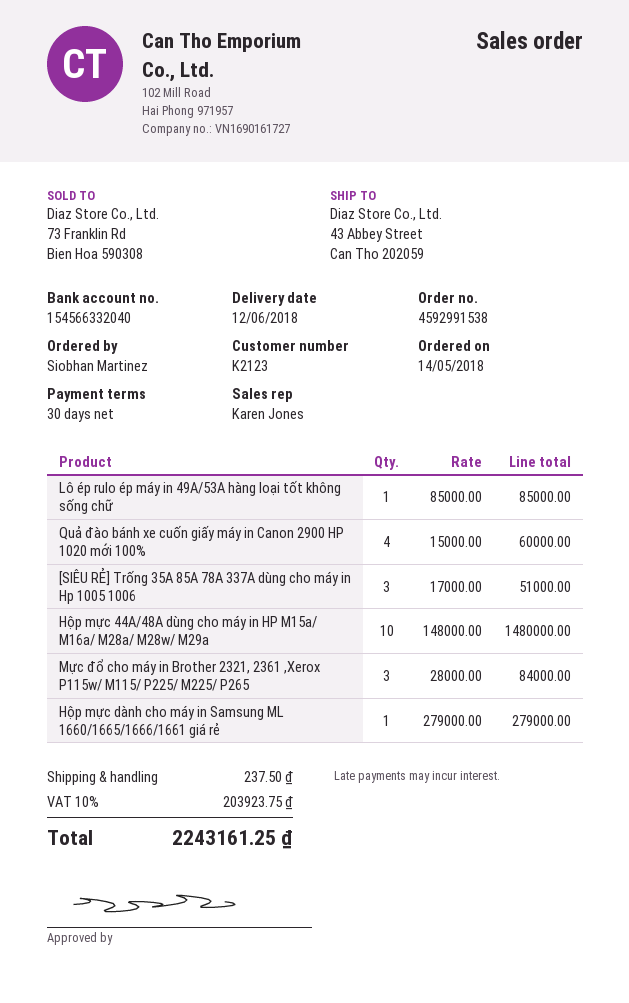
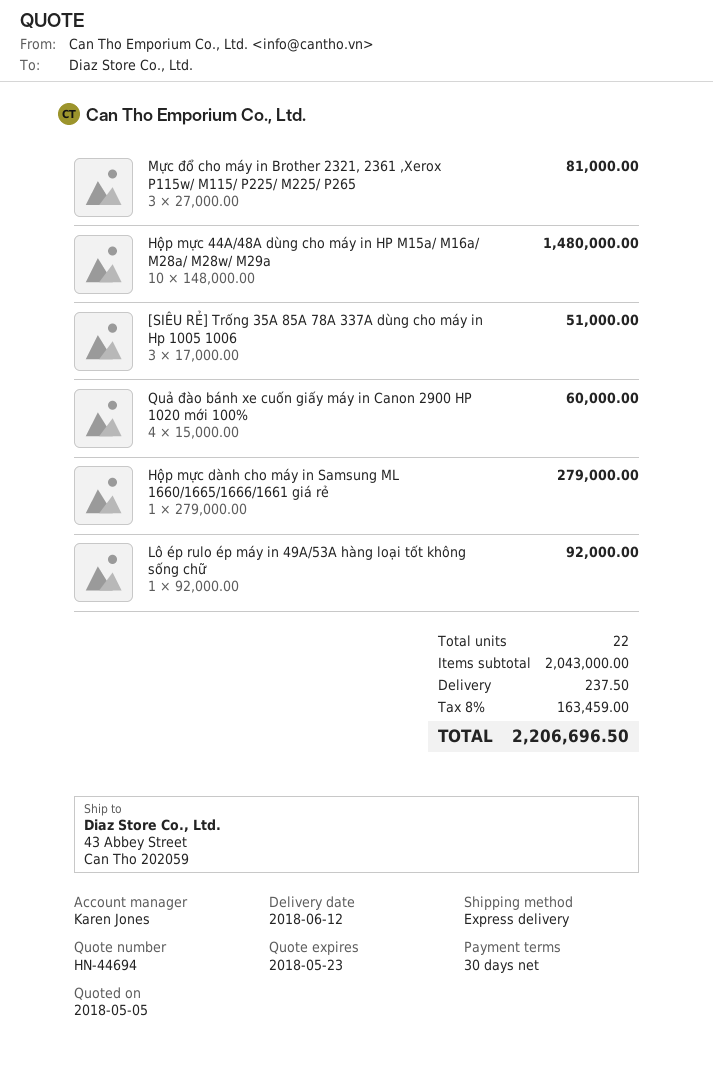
Lô ép rulo ép máy in 49A/53A hàng loại tốt không sống chữ: 1 x 85000.00 = 85000.00 -> 1 x 92000.00 = 92000.00
Mực đổ cho máy in Brother 2321, 2361 ,Xerox P115w/ M115/ P225/ M225/ P265: 3 x 28000.00 = 84000.00 -> 3 x 27000.00 = 81000.00
tax: 10% = 203923.75 -> 8% = 163459.00
total: 2243161.25 -> 2206696.50

